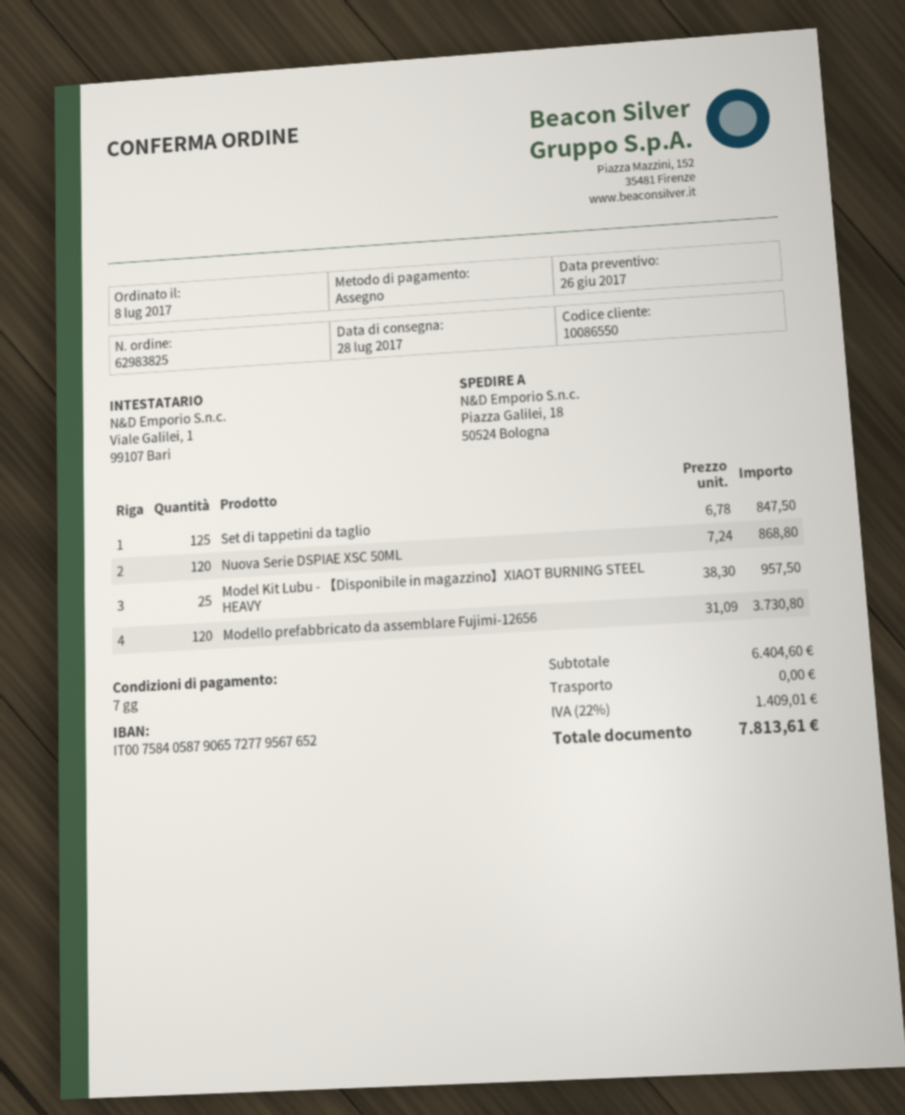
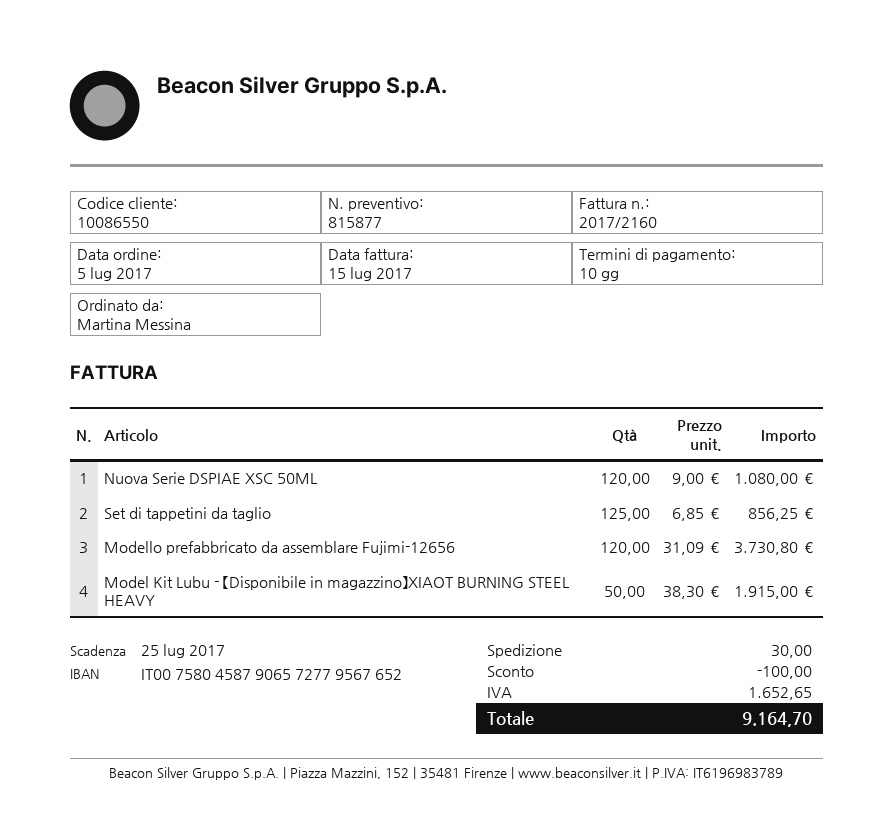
order date: 2017-07-08 -> 2017-07-05
payment terms: 7 days -> 10 days
bank account: IT0075840587906572779567652 -> IT0075804587906572779567652
Set di tappetini da taglio: 125 x 6.78 = 847.50 -> 125 x 6.85 = 856.25
Nuova Serie DSPIAE XSC 50ML: 120 x 7.24 = 868.80 -> 120 x 9.00 = 1080.00
Model Kit Lubu - 【Disponibile in magazzino】XIAOT BURNING STEEL HEAVY: 25 x 38.30 = 957.50 -> 50 x 38.30 = 1915.00
discount: none -> 100.00
shipping: 0.00 -> 30.00
tax: 1409.01 -> 1652.65
total: 7813.61 -> 9164.70

